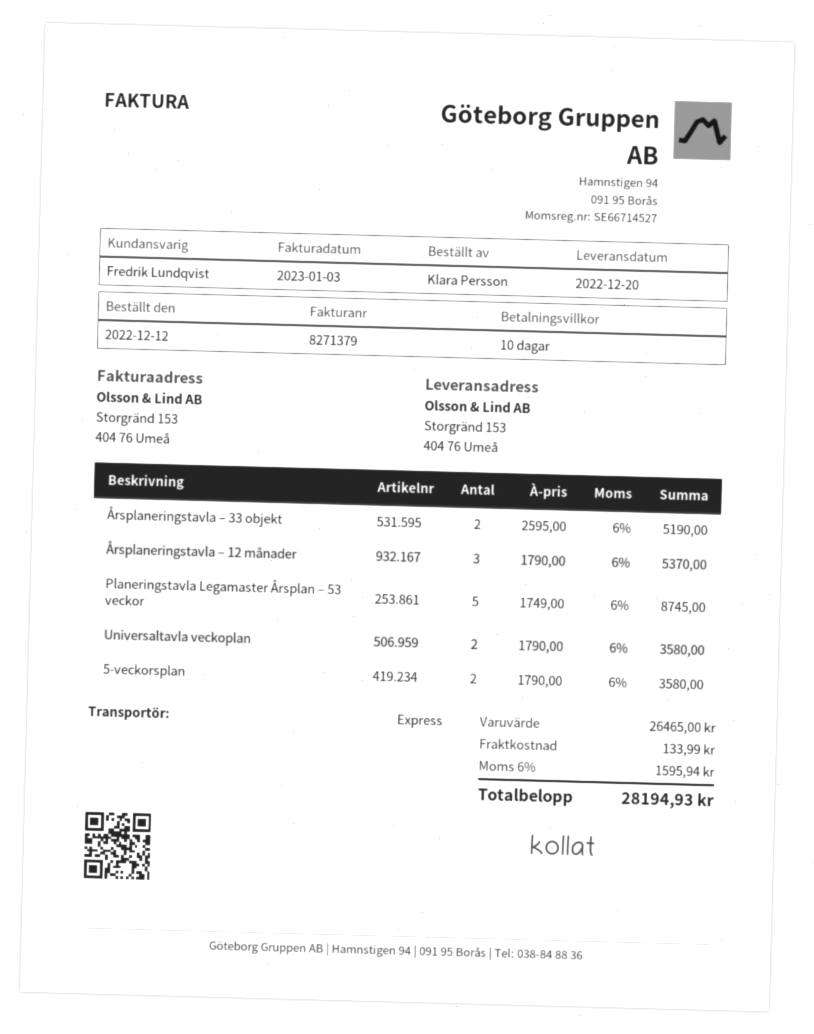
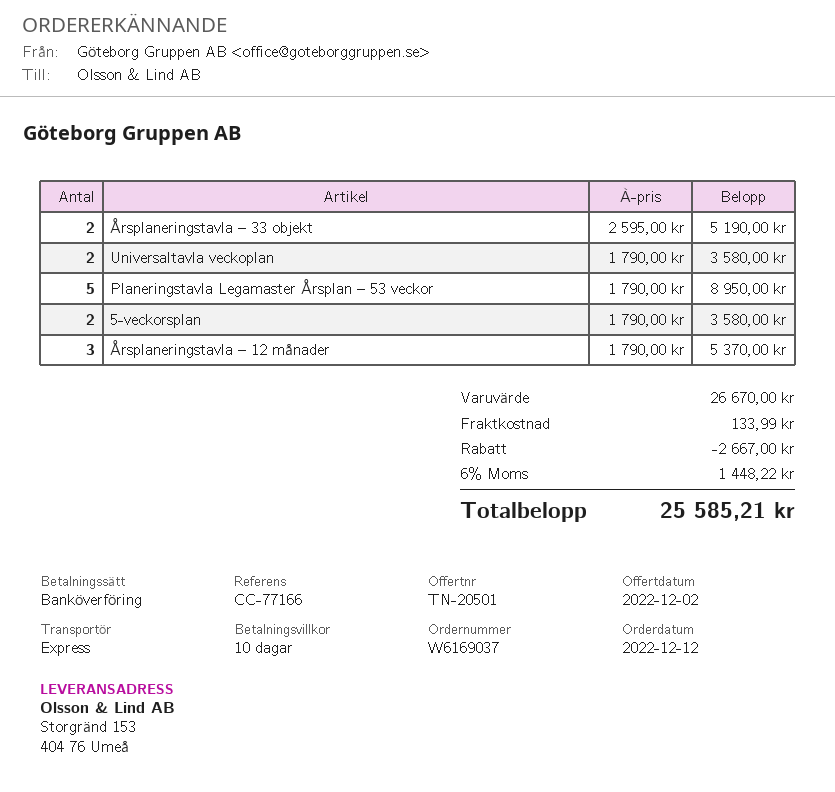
Planeringstavla Legamaster Årsplan – 53 veckor: 5 x 1749.00 = 8745.00 -> 5 x 1790.00 = 8950.00
subtotal: 26465.00 -> 26670.00
discount: none -> 2667.00
tax: 6% = 1595.94 -> 6% = 1448.22
total: 28194.93 -> 25585.21

